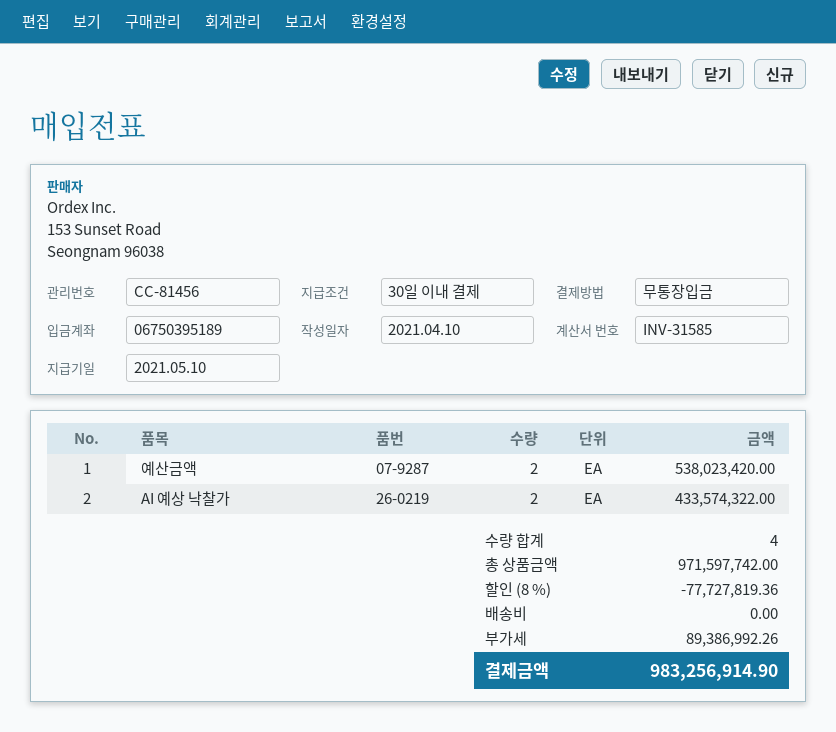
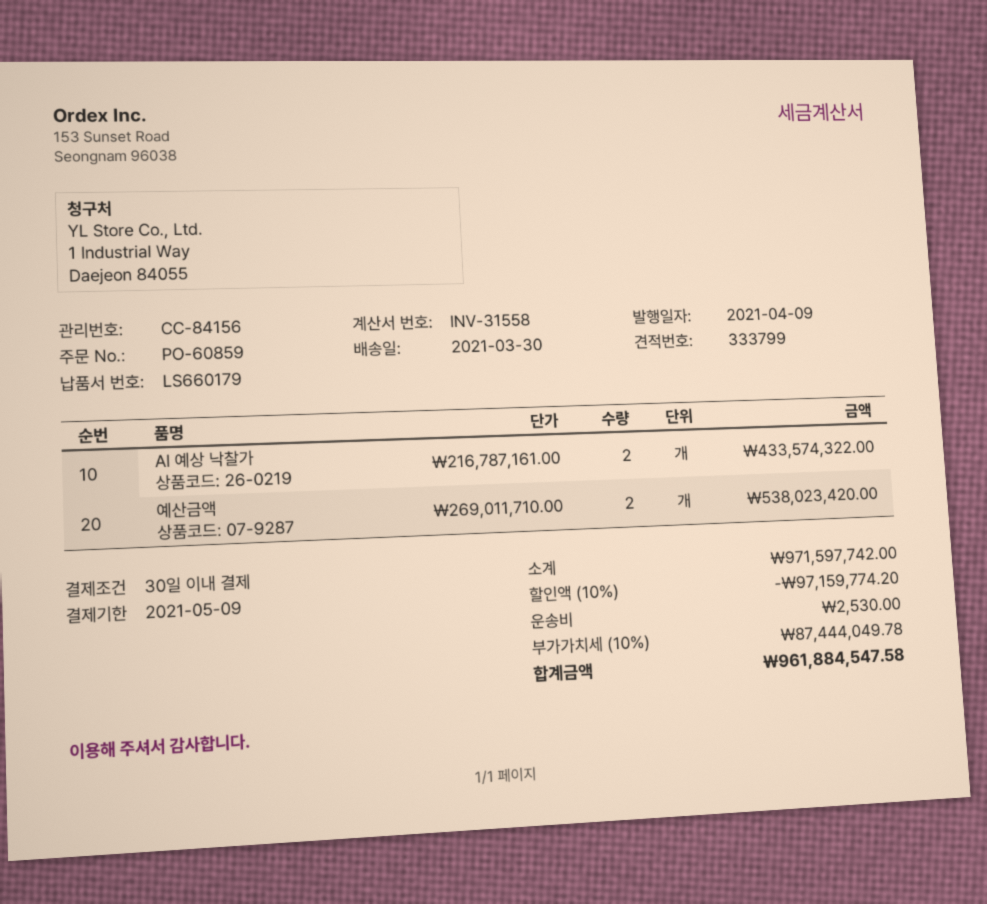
invoice number: INV-31585 -> INV-31558
invoice date: 2021-04-10 -> 2021-04-09
due date: 2021-05-10 -> 2021-05-09
reference: CC-81456 -> CC-84156
discount: 8% = 77727819.36 -> 10% = 97159774.20
shipping: 0.00 -> 2530.00
tax: 89386992.26 -> 87444049.78
total: 983256914.90 -> 961884547.58

